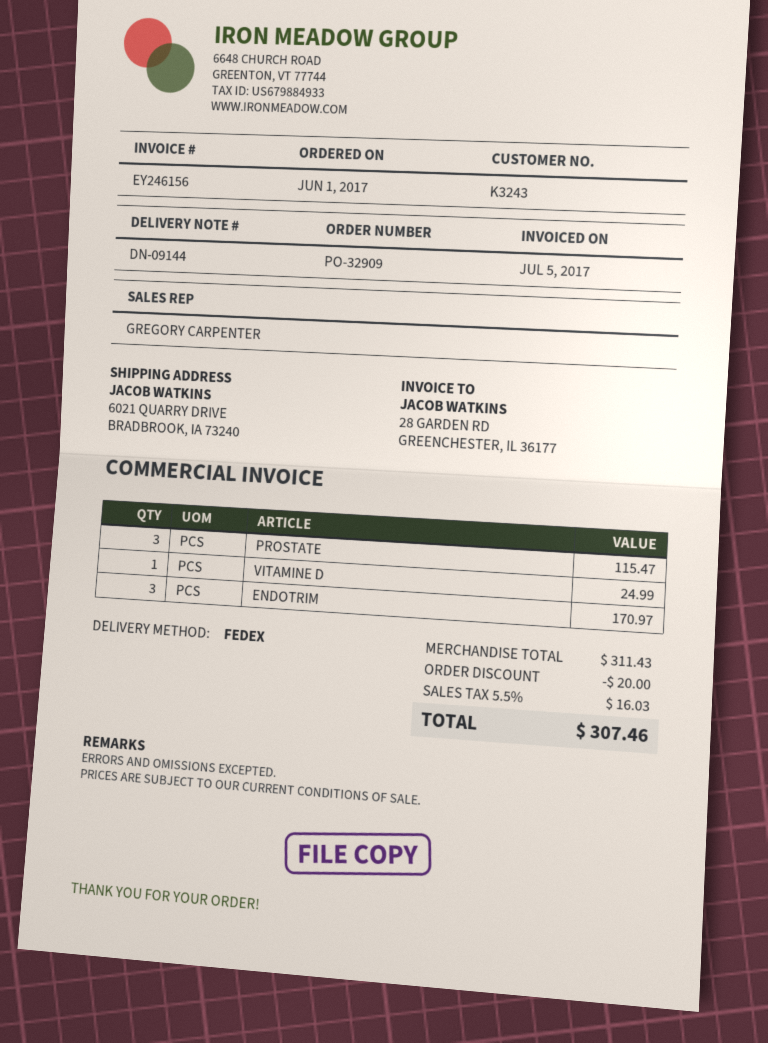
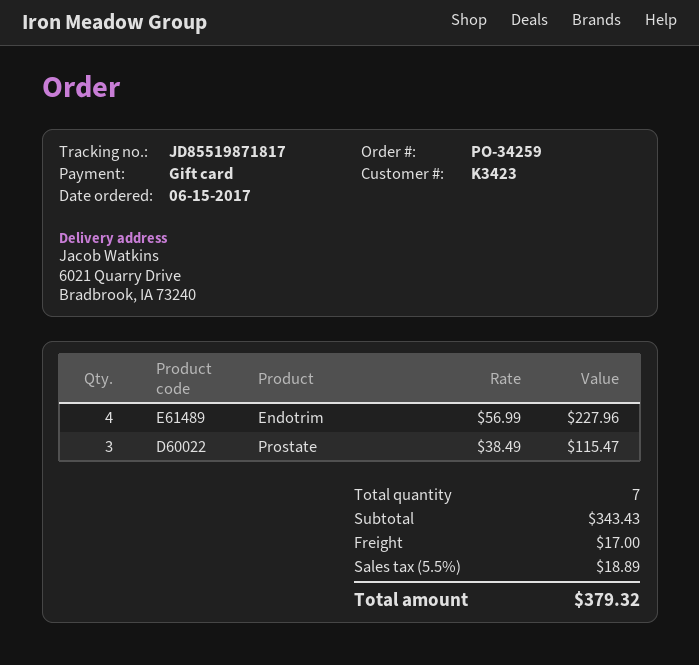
order number: PO-32909 -> PO-34259
order date: 2017-06-01 -> 2017-06-15
customer number: K3243 -> K3423
VITAMINE D: 1 for 24.99 -> none
ENDOTRIM: 3 for 170.97 -> 4 for 227.96
subtotal: 311.43 -> 343.43
discount: 20.00 -> none
shipping: none -> 17.00
tax: 5.5% = 16.03 -> 5.5% = 18.89
total: 307.46 -> 379.32

